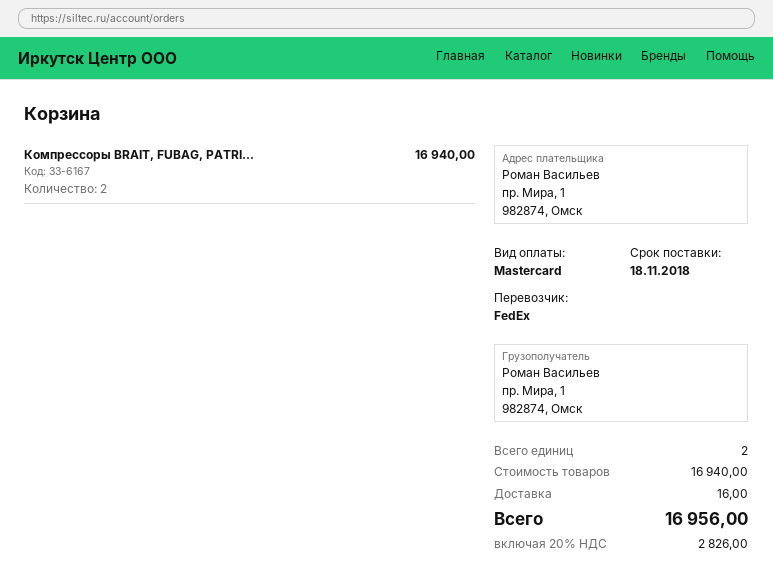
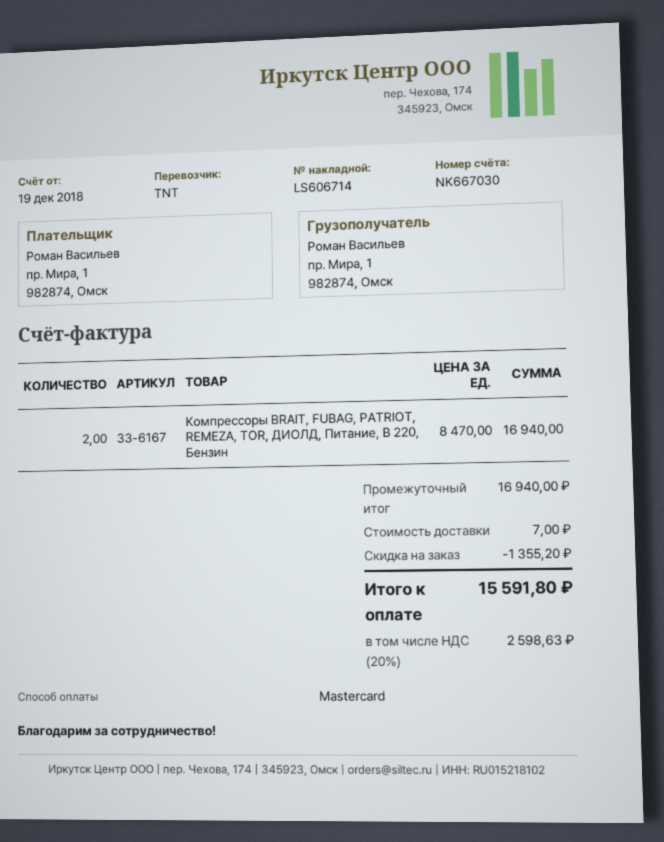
shipping method: FedEx -> TNT
discount: none -> 1355.20
shipping: 16.00 -> 7.00
tax: 20% = 2826.00 -> 20% = 2598.63
total: 16956.00 -> 15591.80

